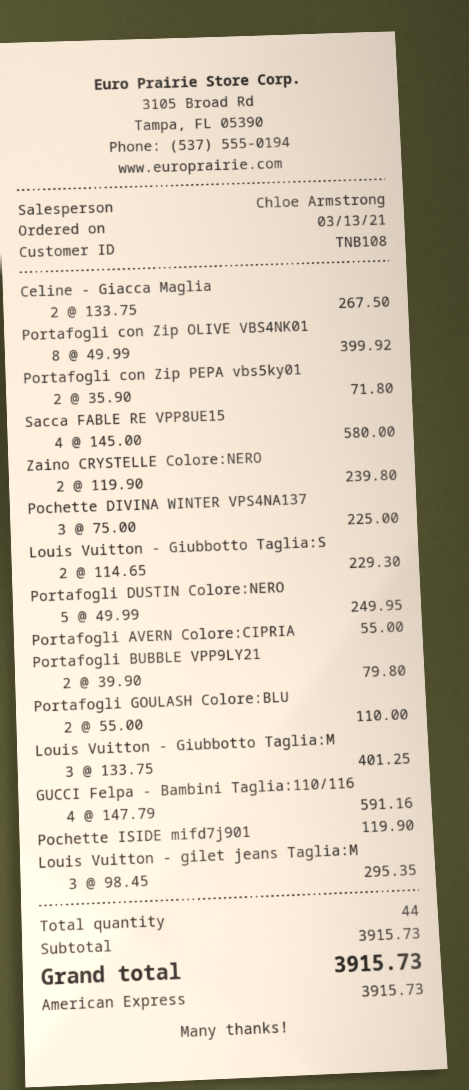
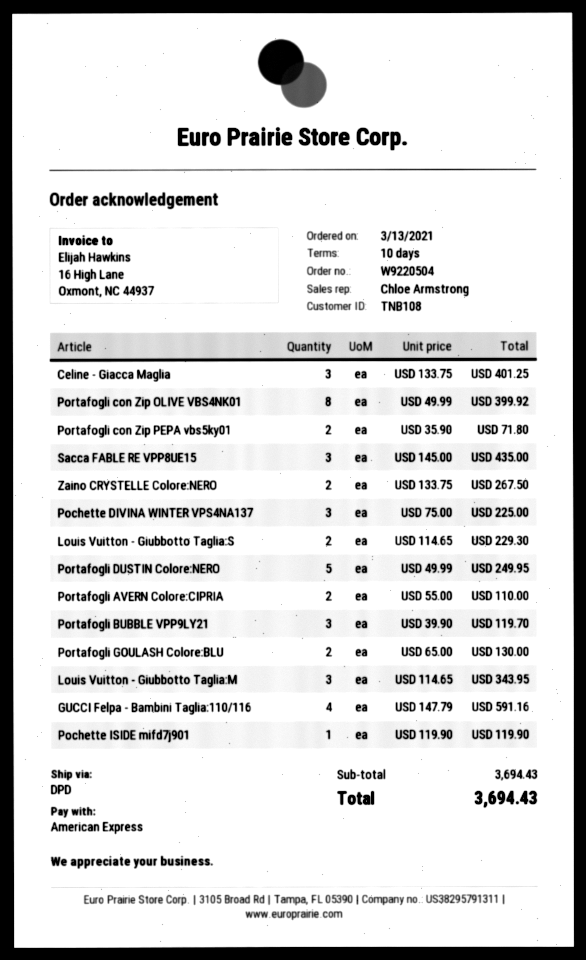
Celine - Giacca Maglia: 2 x 133.75 = 267.50 -> 3 x 133.75 = 401.25
Sacca FABLE RE VPP8UE15: 4 x 145.00 = 580.00 -> 3 x 145.00 = 435.00
Zaino CRYSTELLE Colore:NERO: 2 x 119.90 = 239.80 -> 2 x 133.75 = 267.50
Portafogli AVERN Colore:CIPRIA: 1 x 55.00 = 55.00 -> 2 x 55.00 = 110.00
Portafogli BUBBLE VPP9LY21: 2 x 39.90 = 79.80 -> 3 x 39.90 = 119.70
Portafogli GOULASH Colore:BLU: 2 x 55.00 = 110.00 -> 2 x 65.00 = 130.00
Louis Vuitton - Giubbotto Taglia:M: 3 x 133.75 = 401.25 -> 3 x 114.65 = 343.95
Louis Vuitton - gilet jeans Taglia:M: 3 x 98.45 = 295.35 -> none
subtotal: 3915.73 -> 3694.43
total: 3915.73 -> 3694.43

